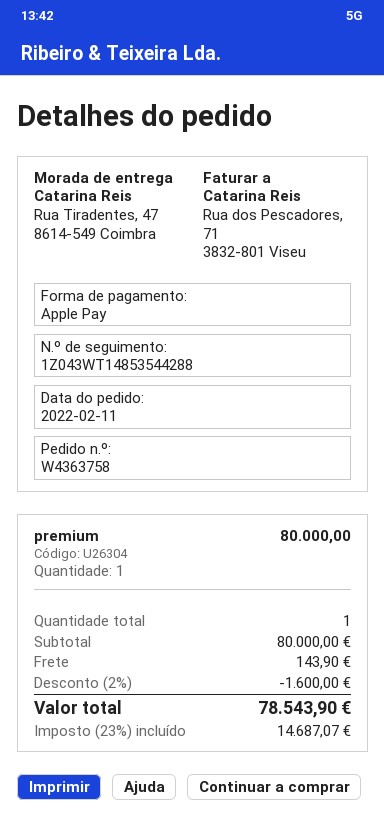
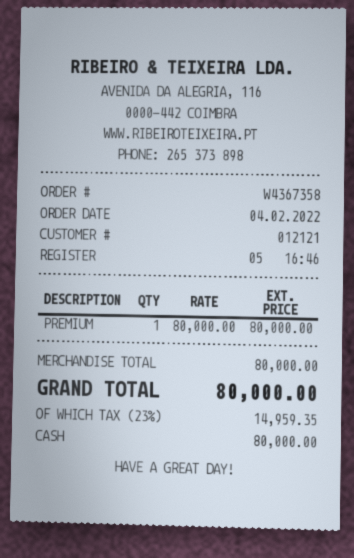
order number: W4363758 -> W4367358
order date: 2022-02-11 -> 2022-02-04
payment method: Apple Pay -> cash
discount: 2% = 1600.00 -> none
shipping: 143.90 -> none
tax: 23% = 14687.07 -> 23% = 14959.35
total: 78543.90 -> 80000.00

